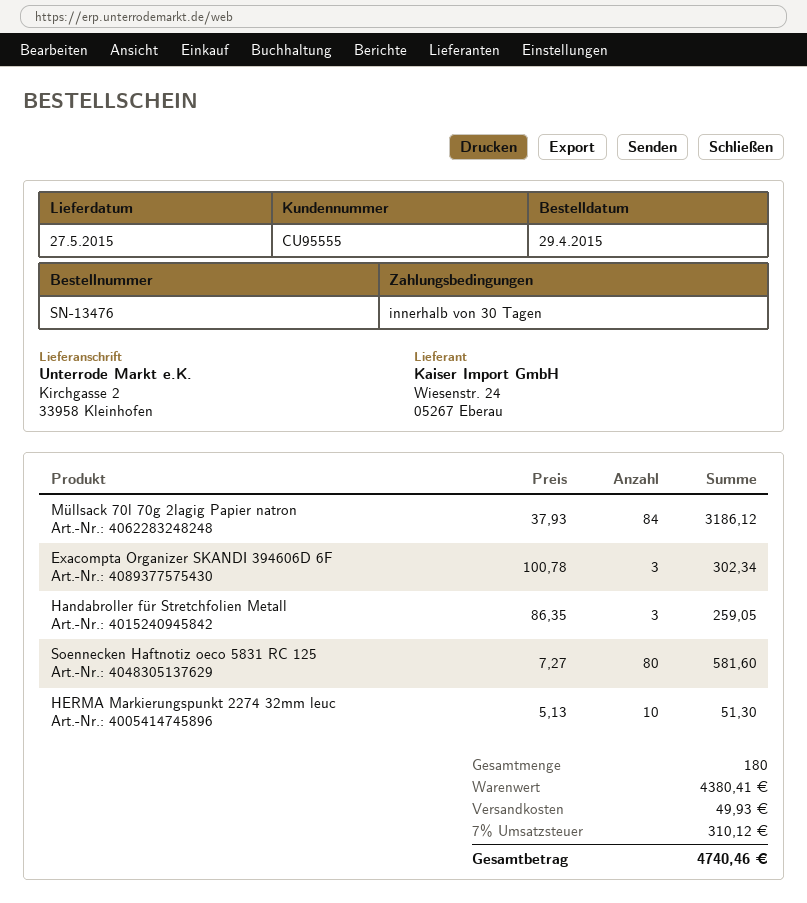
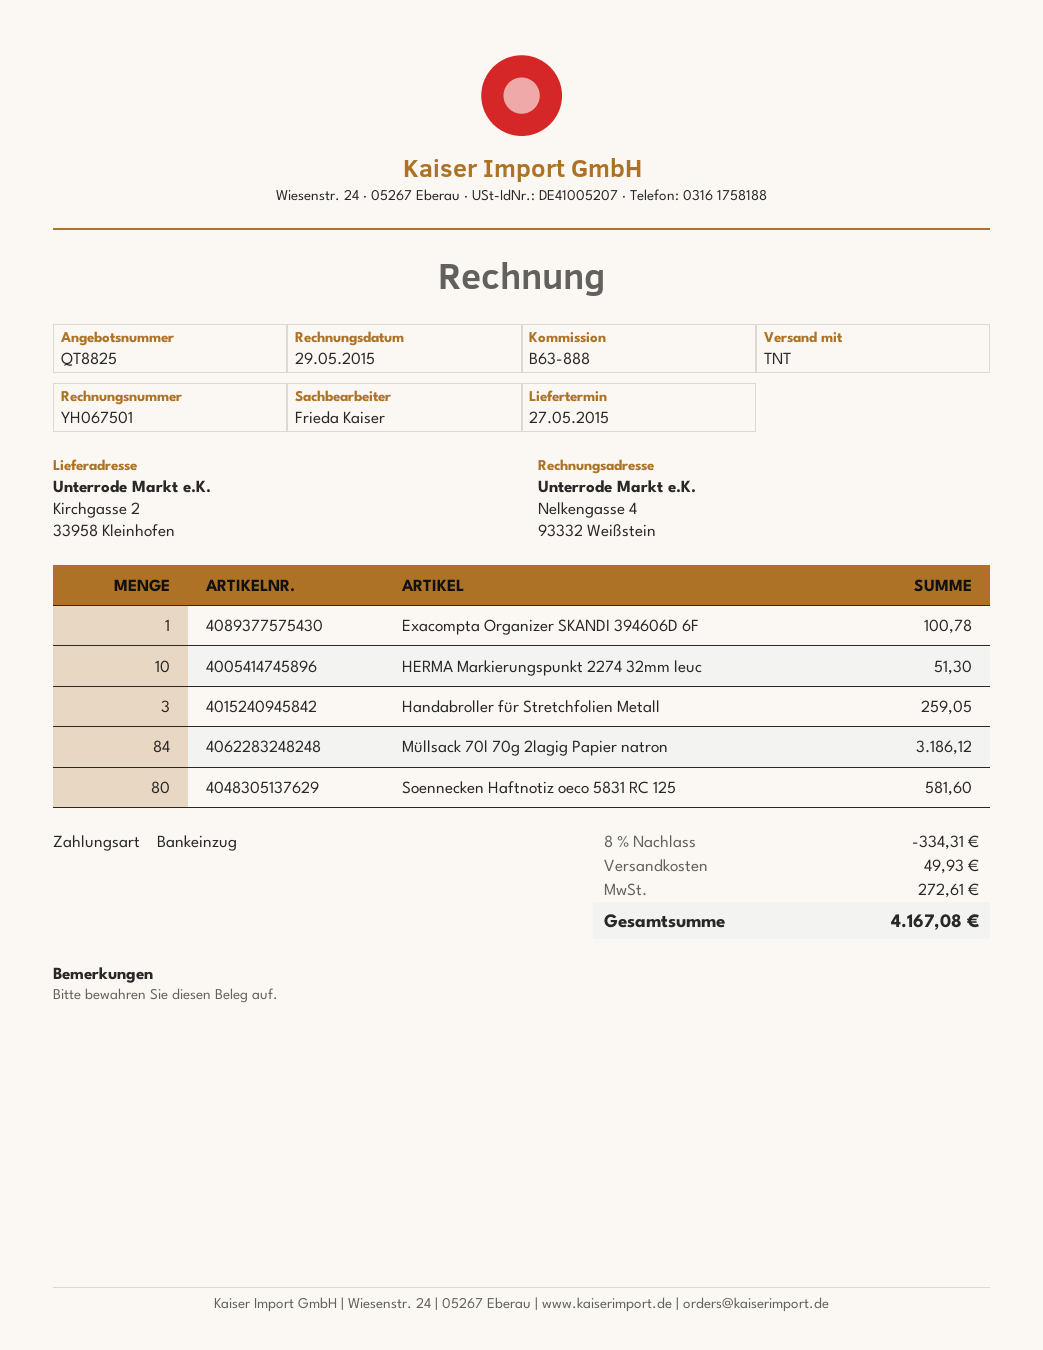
Exacompta Organizer SKANDI 394606D 6F: 3 for 302.34 -> 1 for 100.78
discount: none -> 8% = 334.31
tax: 310.12 -> 272.61
total: 4740.46 -> 4167.08

